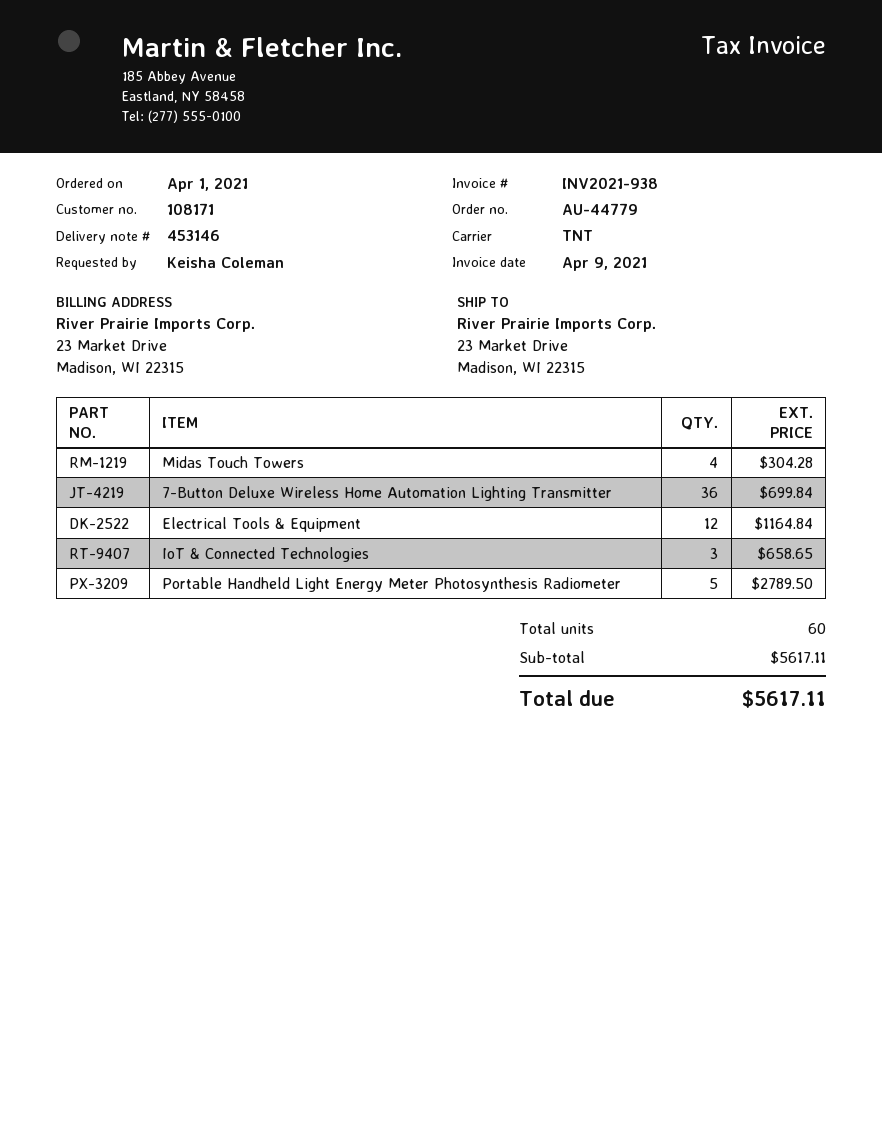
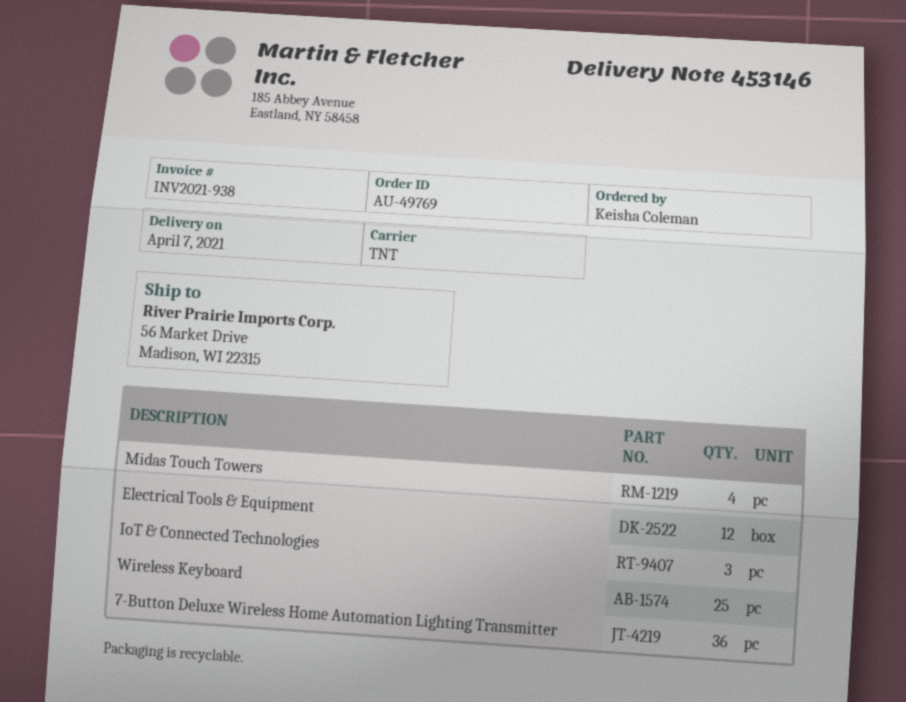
order number: AU-44779 -> AU-49769
ship to: 23 Market Drive, Madison, WI 22315 -> 56 Market Drive, Madison, WI 22315
Portable Handheld Light Energy Meter Photosynthesis Radiometer: 5 -> none
Wireless Keyboard: none -> 25

